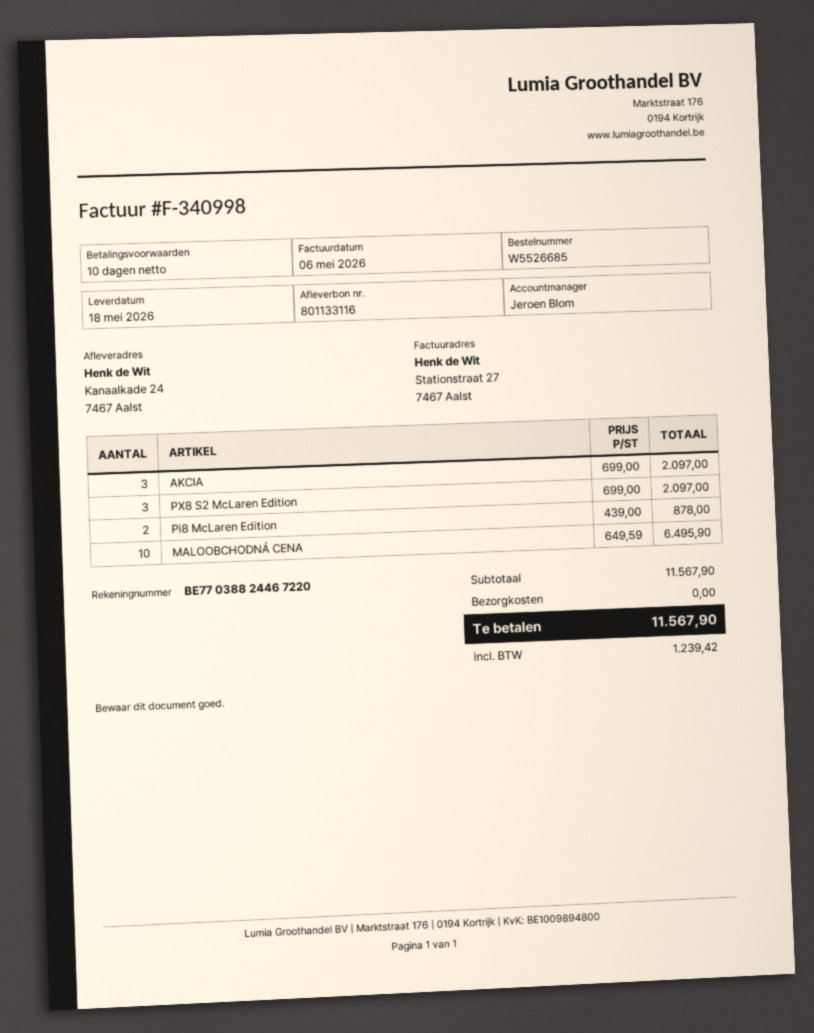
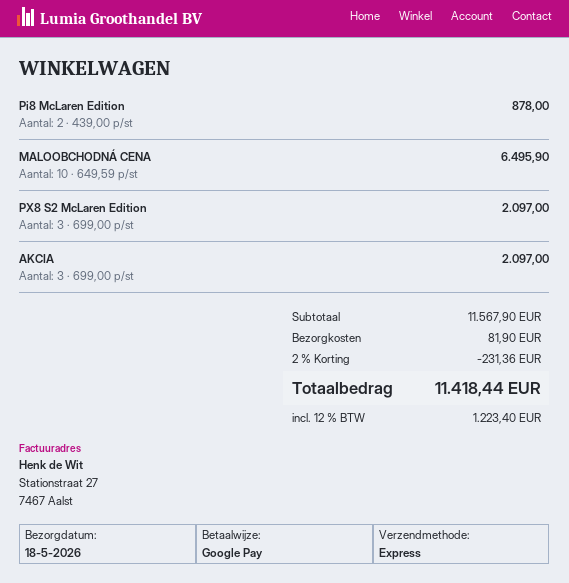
discount: none -> 2% = 231.36
shipping: 0.00 -> 81.90
tax: 1239.42 -> 1223.40
total: 11567.90 -> 11418.44

